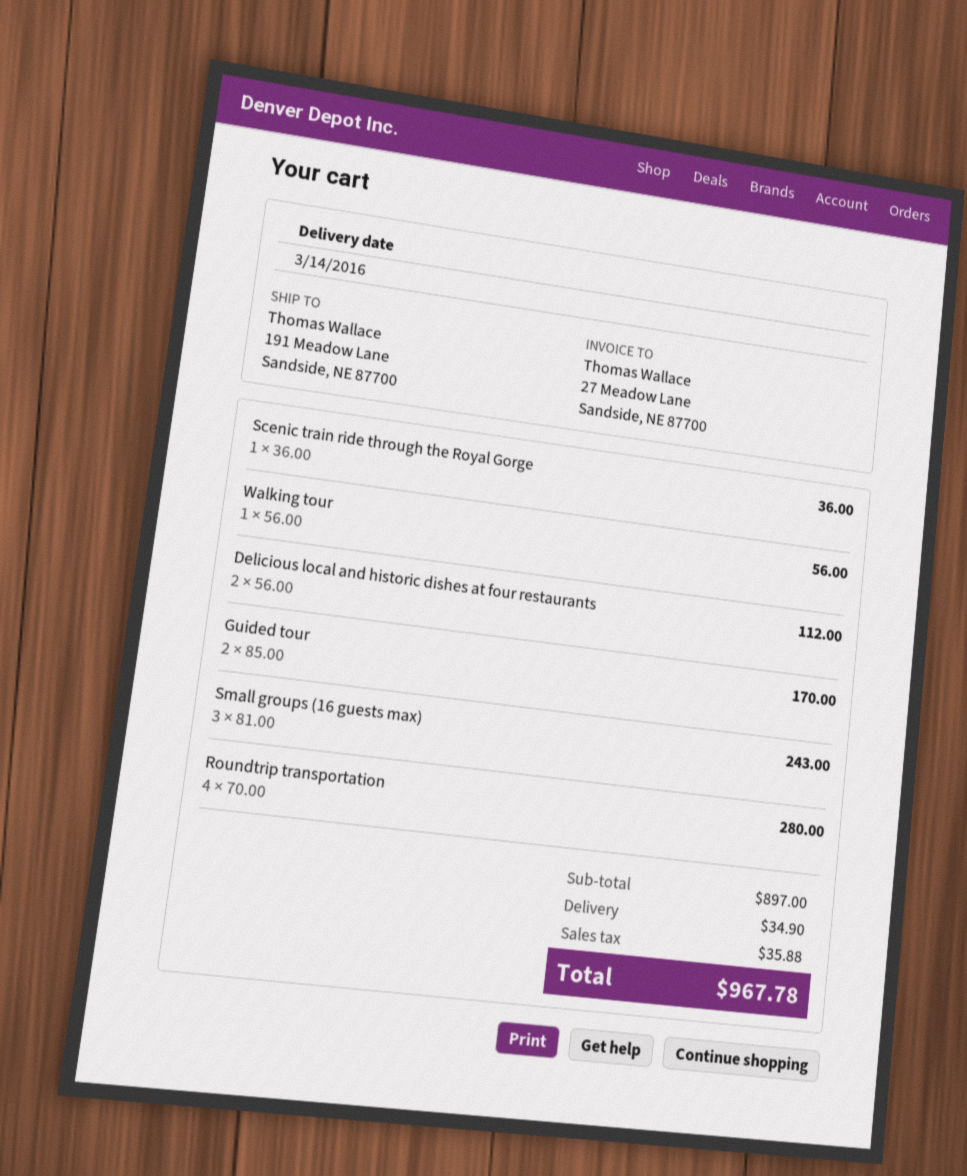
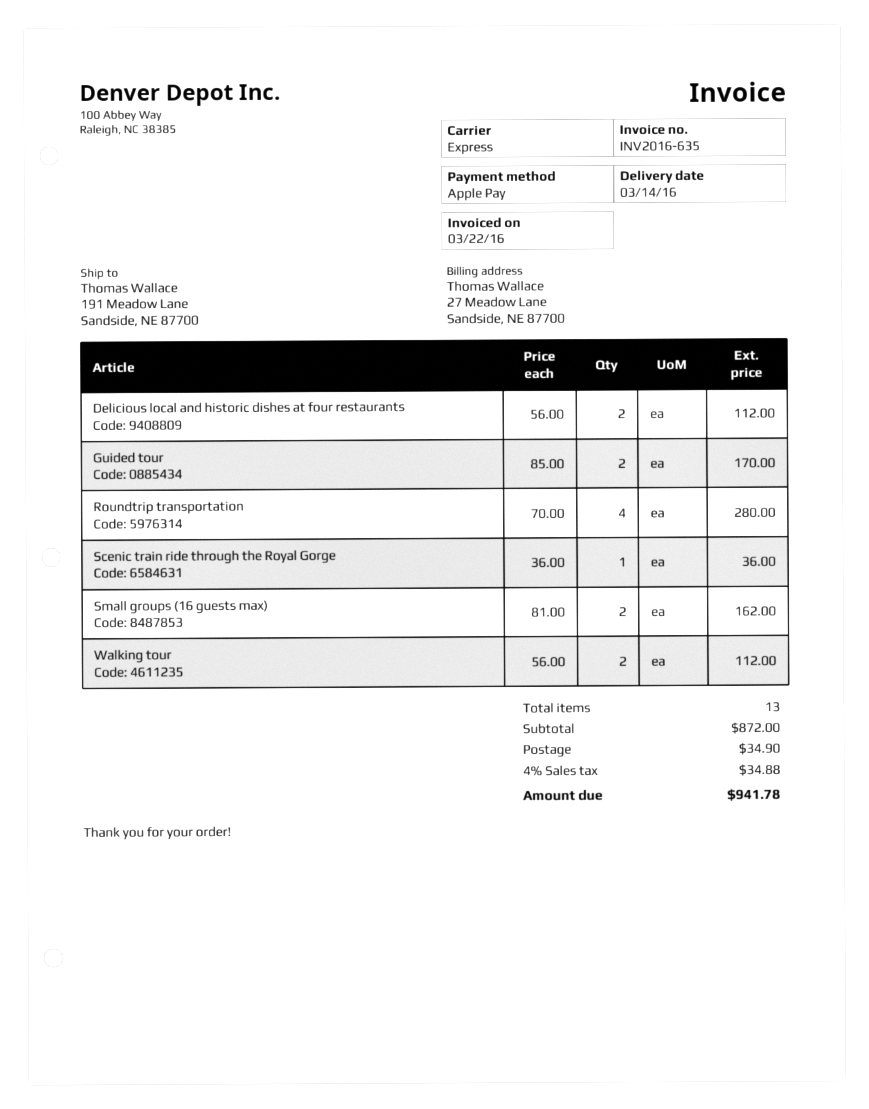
Walking tour: 1 x 56.00 = 56.00 -> 2 x 56.00 = 112.00
Small groups (16 guests max): 3 x 81.00 = 243.00 -> 2 x 81.00 = 162.00
subtotal: 897.00 -> 872.00
tax: 35.88 -> 34.88
total: 967.78 -> 941.78

